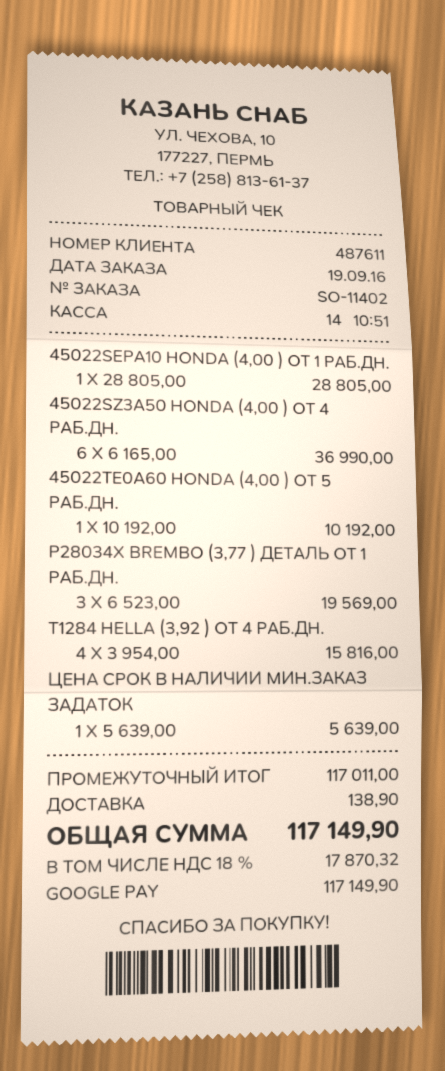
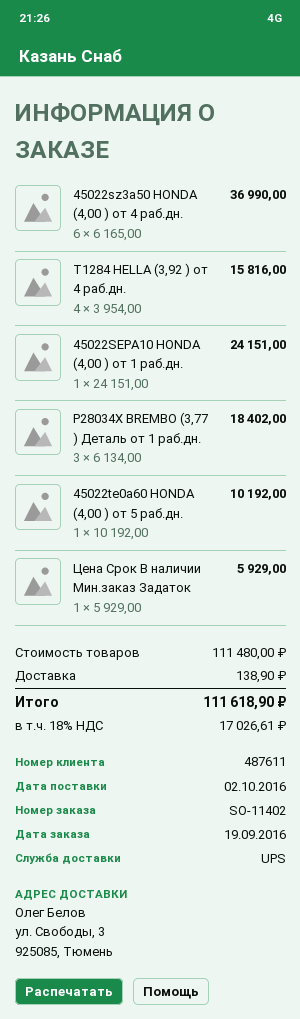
45022SEPA10 HONDA (4,00 ) ОТ 1 РАБ.ДН.: 1 x 28805.00 = 28805.00 -> 1 x 24151.00 = 24151.00
P28034X BREMBO (3,77 ) ДЕТАЛЬ ОТ 1 РАБ.ДН.: 3 x 6523.00 = 19569.00 -> 3 x 6134.00 = 18402.00
ЦЕНА СРОК В НАЛИЧИИ МИН.ЗАКАЗ ЗАДАТОК: 1 x 5639.00 = 5639.00 -> 1 x 5929.00 = 5929.00
subtotal: 117011.00 -> 111480.00
tax: 18% = 17870.32 -> 18% = 17026.61
total: 117149.90 -> 111618.90

